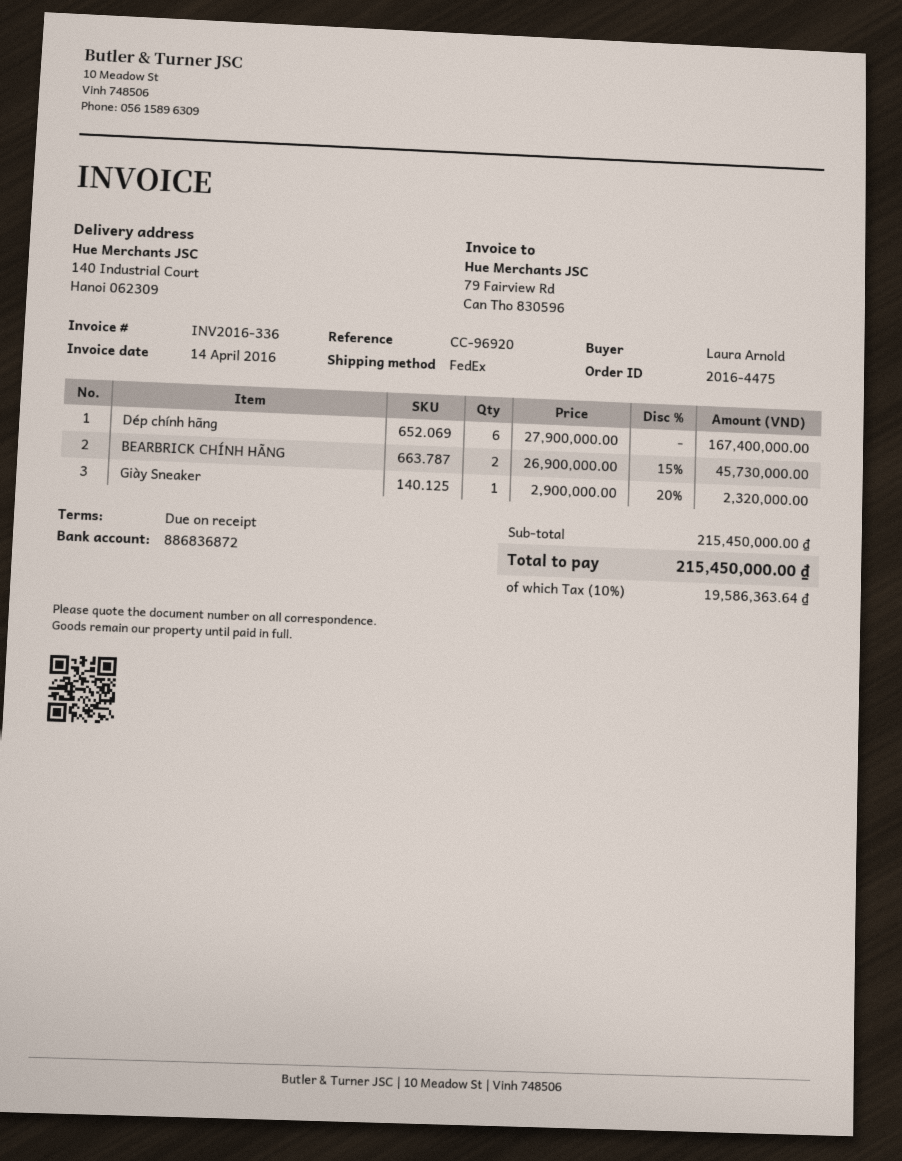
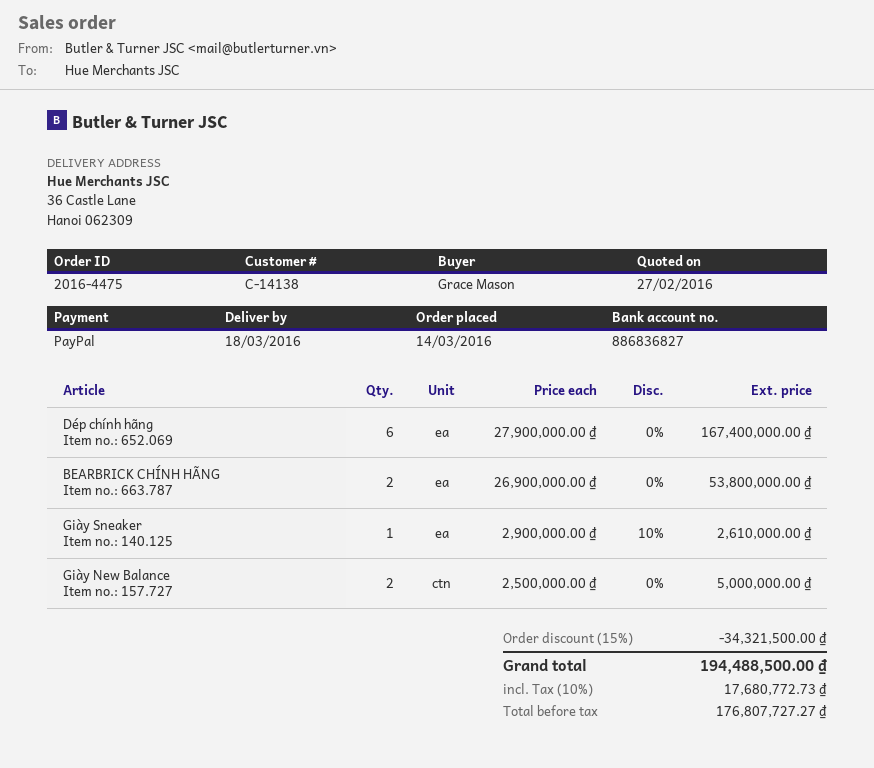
ordered by: Laura Arnold -> Grace Mason
bank account: 886836872 -> 886836827
ship to: 140 Industrial Court, Hanoi 062309 -> 36 Castle Lane, Hanoi 062309
BEARBRICK CHÍNH HÃNG: 2 x 26900000.00 - 15% = 45730000.00 -> 2 x 26900000.00 = 53800000.00
Giày Sneaker: 1 x 2900000.00 - 20% = 2320000.00 -> 1 x 2900000.00 - 10% = 2610000.00
Giày New Balance: none -> 2 x 2500000.00 = 5000000.00
discount: none -> 15% = 34321500.00
tax: 10% = 19586363.64 -> 10% = 17680772.73
total: 215450000.00 -> 194488500.00

